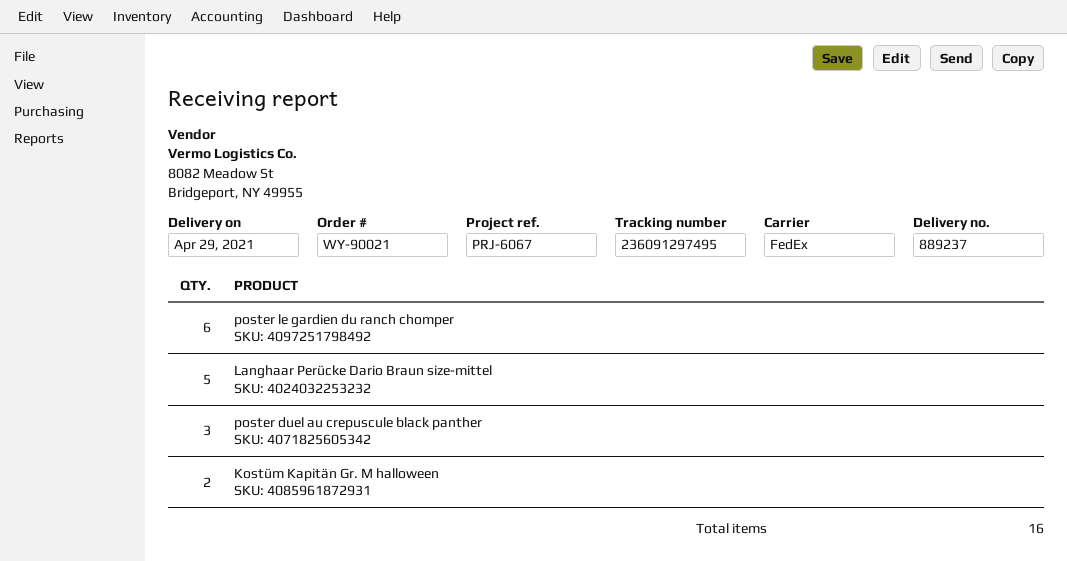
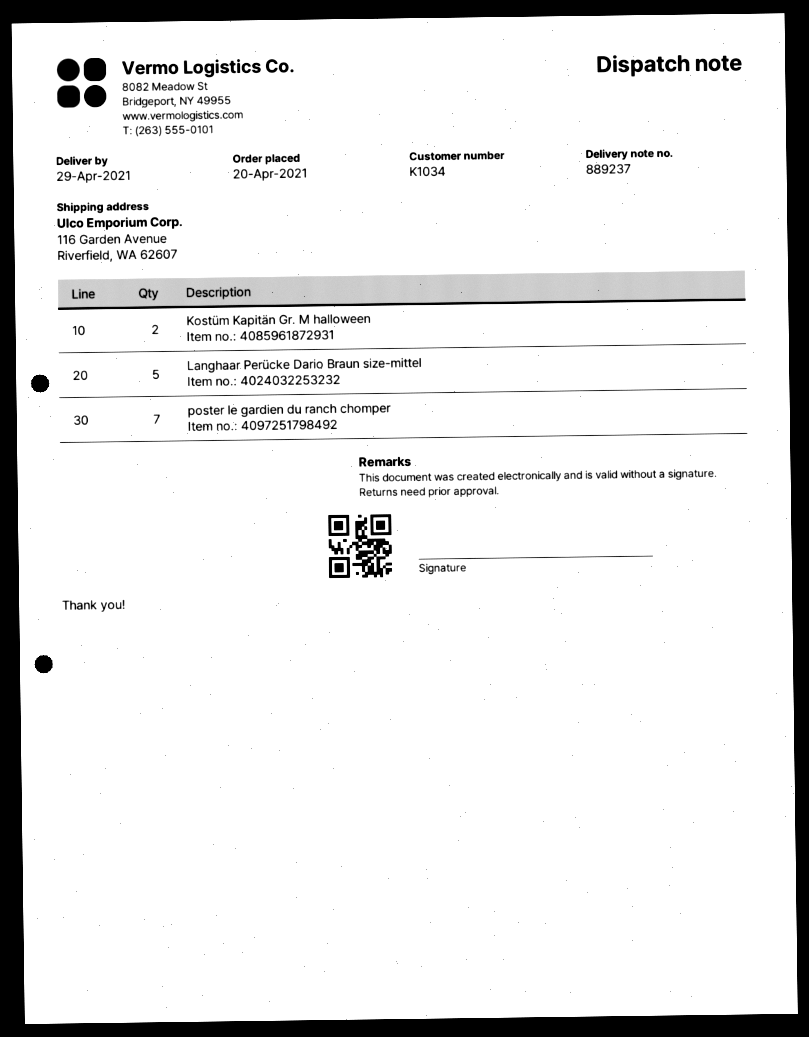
poster le gardien du ranch chomper: 6 -> 7
poster duel au crepuscule black panther: 3 -> none

